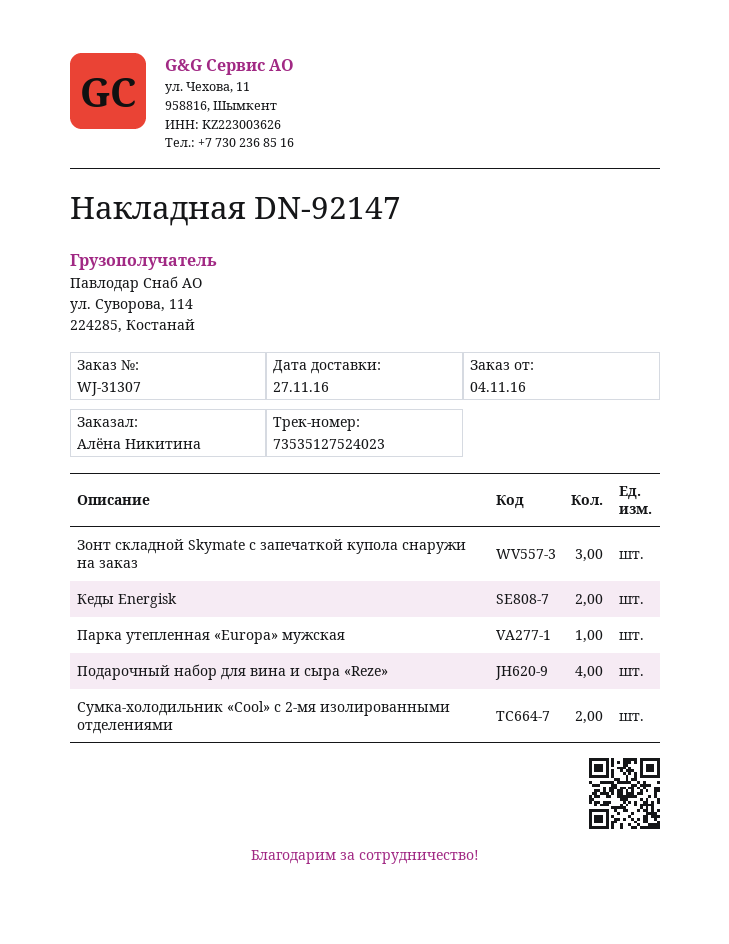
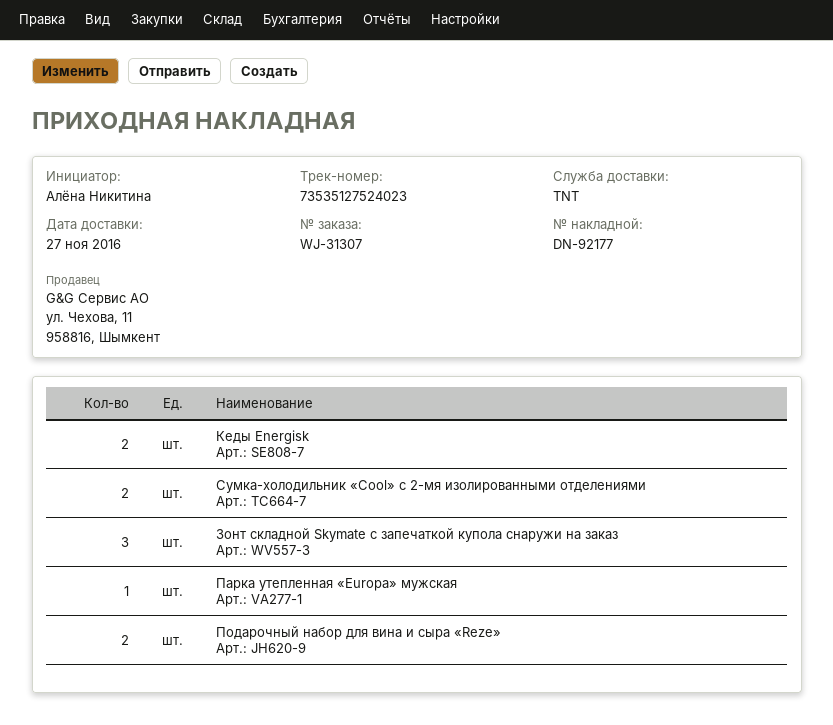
delivery note number: DN-92147 -> DN-92177
Подарочный набор для вина и сыра «Reze»: 4 -> 2

